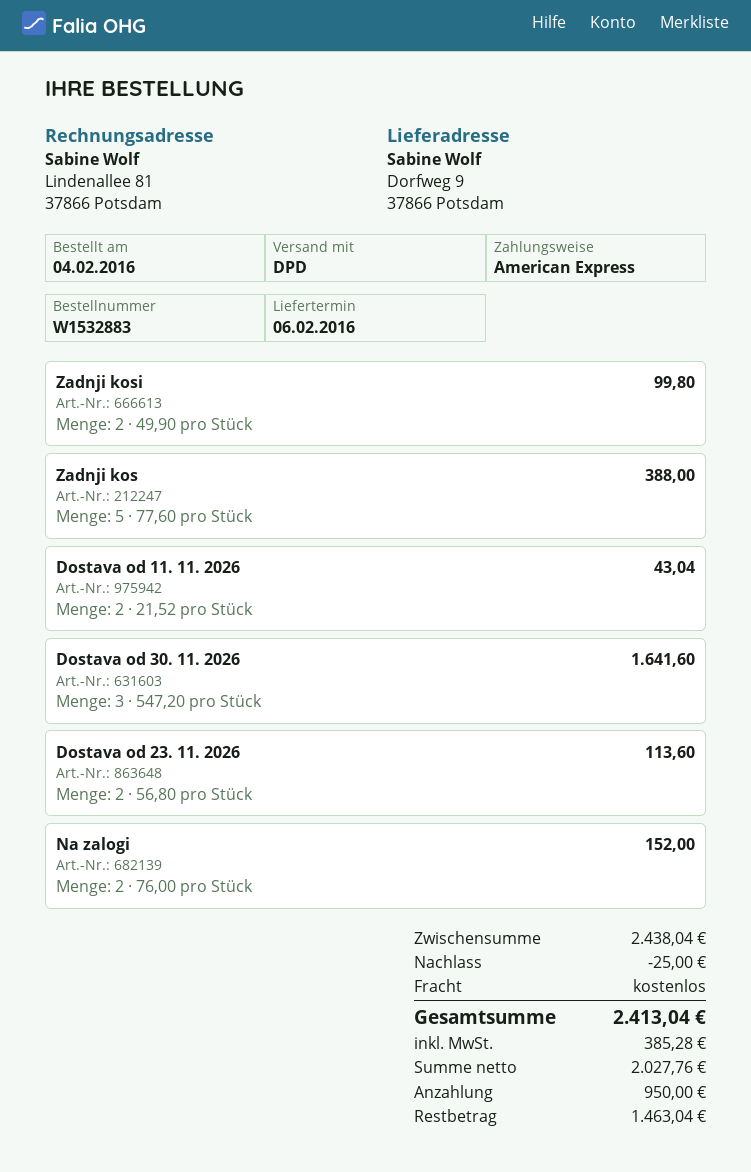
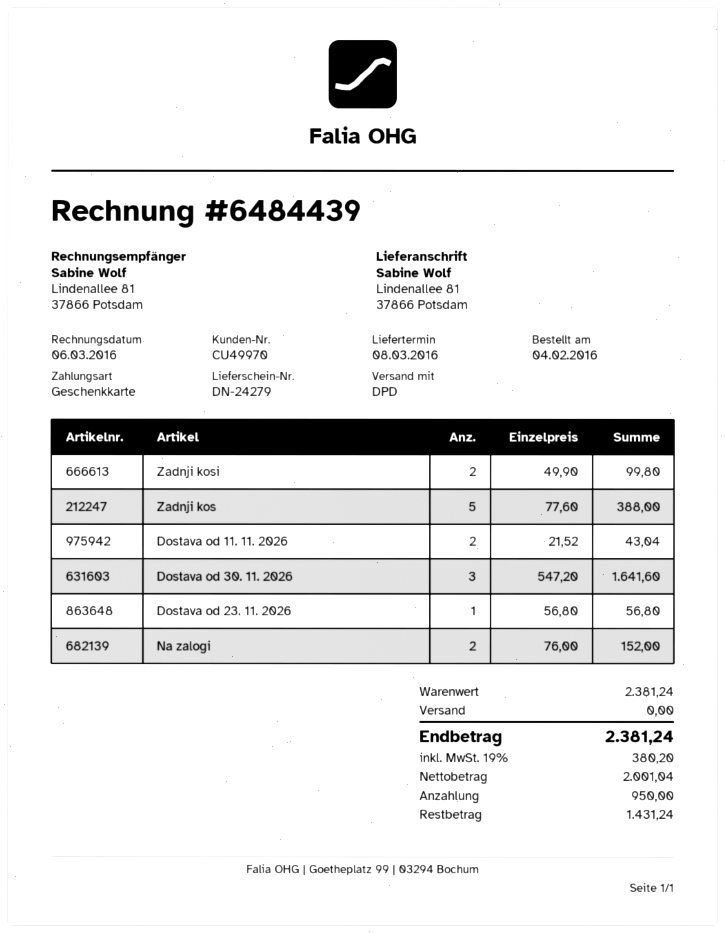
delivery date: 2016-02-06 -> 2016-03-08
payment method: American Express -> gift card
ship to: Dorfweg 9, 37866 Potsdam -> Lindenallee 81, 37866 Potsdam
Dostava od 23. 11. 2026: 2 x 56.80 = 113.60 -> 1 x 56.80 = 56.80
subtotal: 2438.04 -> 2381.24
discount: 25.00 -> none
net: 2027.76 -> 2001.04
tax: 385.28 -> 380.20
total: 2413.04 -> 2381.24
balance: 1463.04 -> 1431.24

